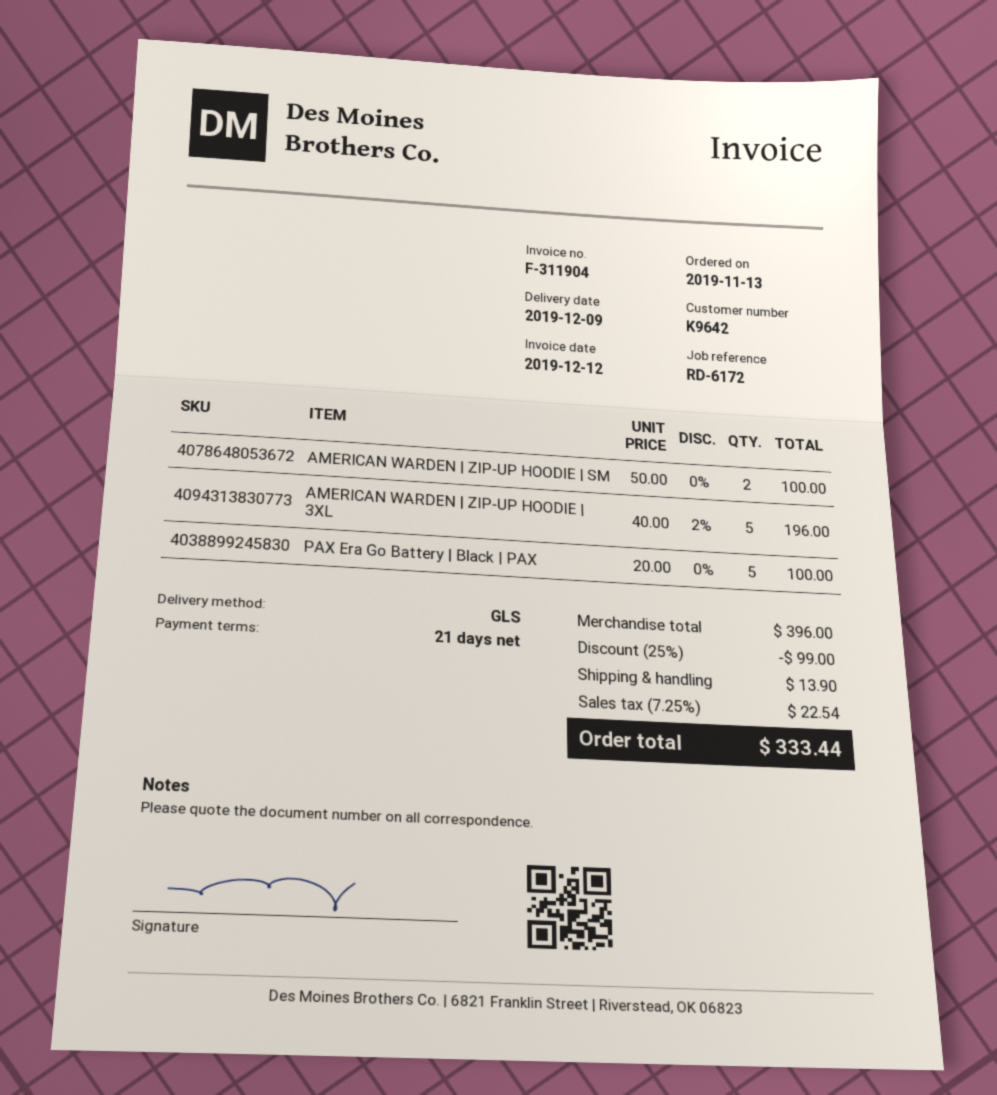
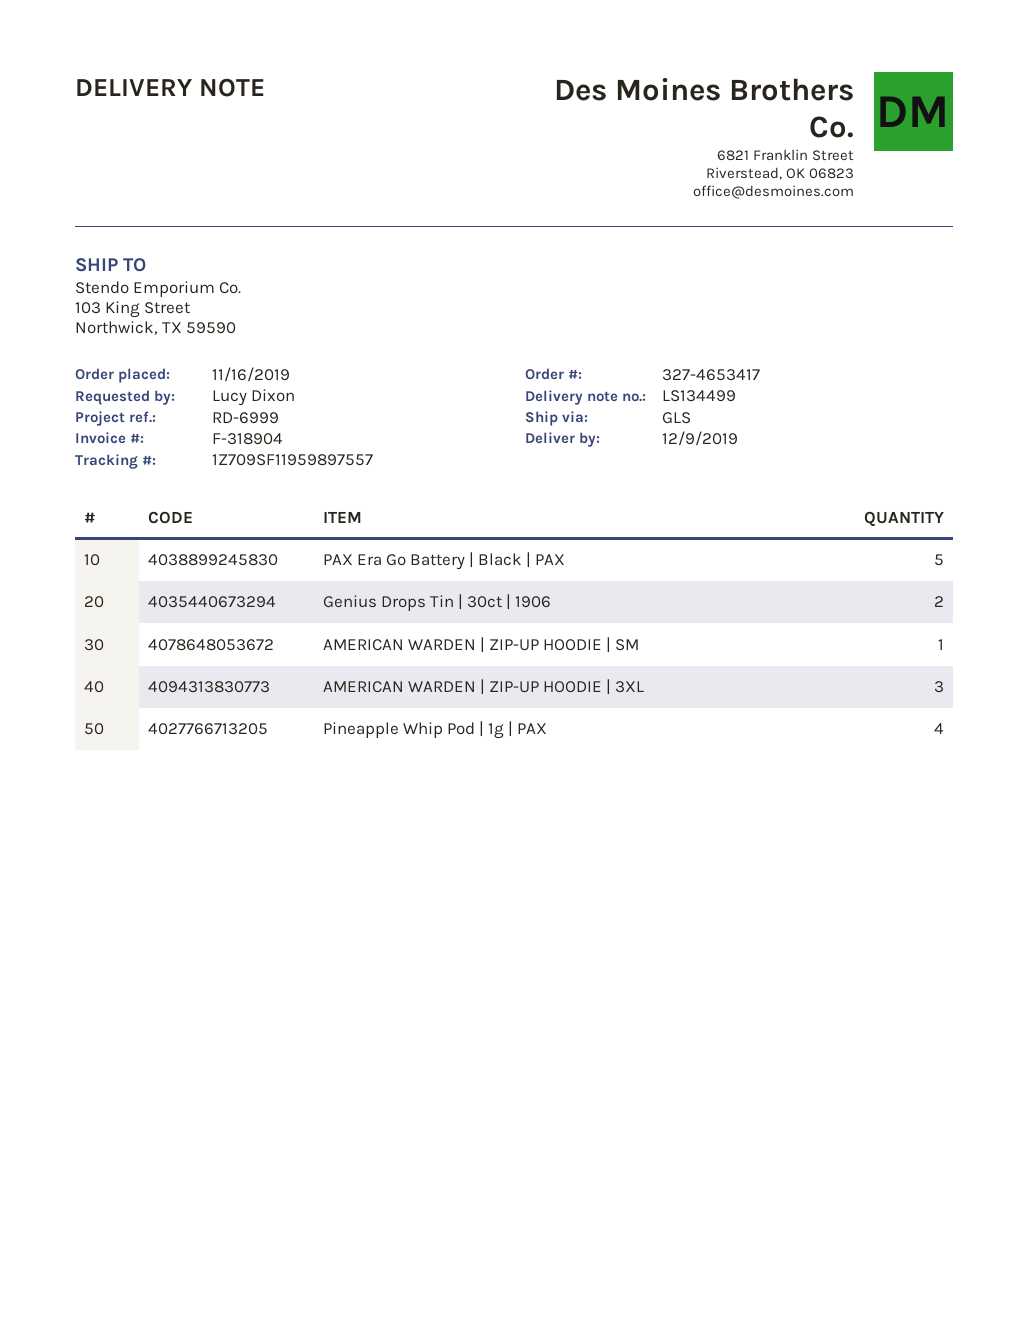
order date: 2019-11-13 -> 2019-11-16
invoice number: F-311904 -> F-318904
reference: RD-6172 -> RD-6999
AMERICAN WARDEN | ZIP-UP HOODIE | SM: 2 -> 1
AMERICAN WARDEN | ZIP-UP HOODIE | 3XL: 5 -> 3
Genius Drops Tin | 30ct | 1906: none -> 2
Pineapple Whip Pod | 1g | PAX: none -> 4

